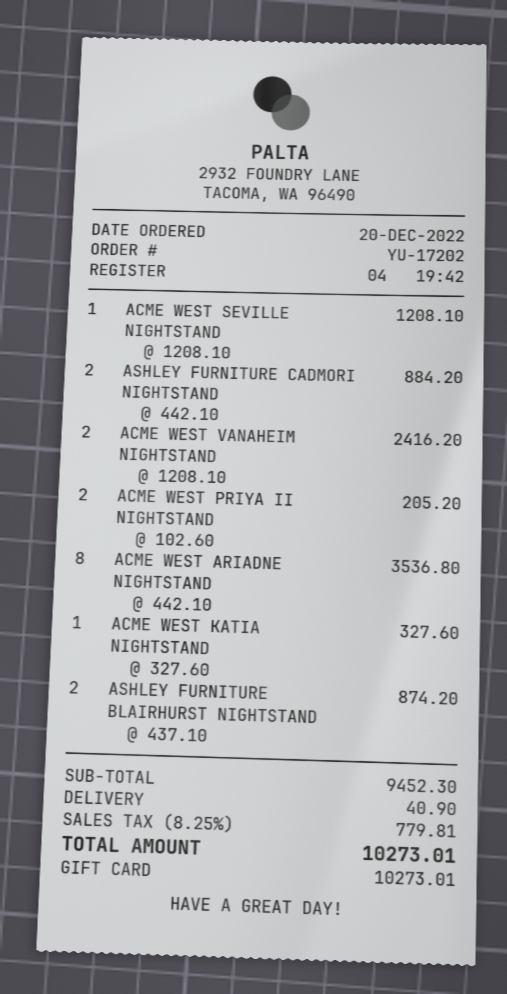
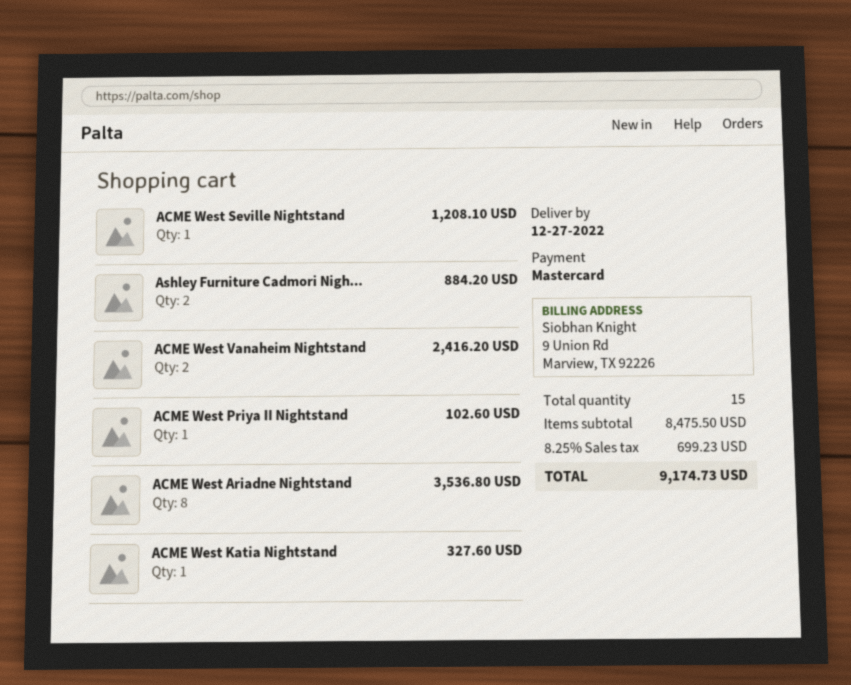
payment method: gift card -> Mastercard
ACME WEST PRIYA II NIGHTSTAND: 2 for 205.20 -> 1 for 102.60
ASHLEY FURNITURE BLAIRHURST NIGHTSTAND: 2 for 874.20 -> none
subtotal: 9452.30 -> 8475.50
shipping: 40.90 -> none
tax: 8.25% = 779.81 -> 8.25% = 699.23
total: 10273.01 -> 9174.73

